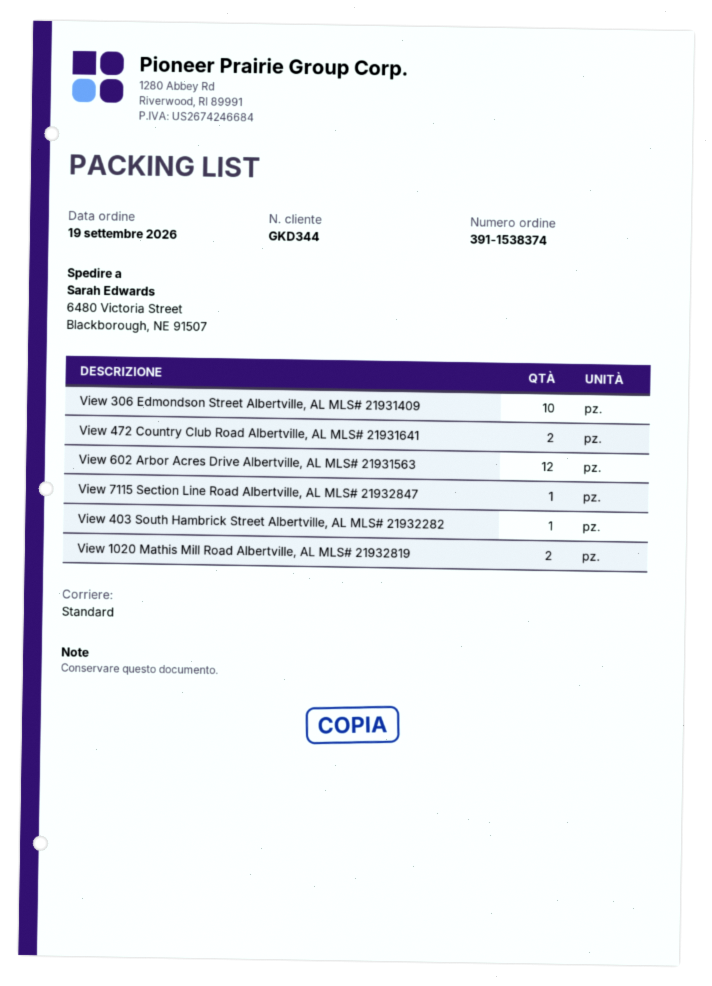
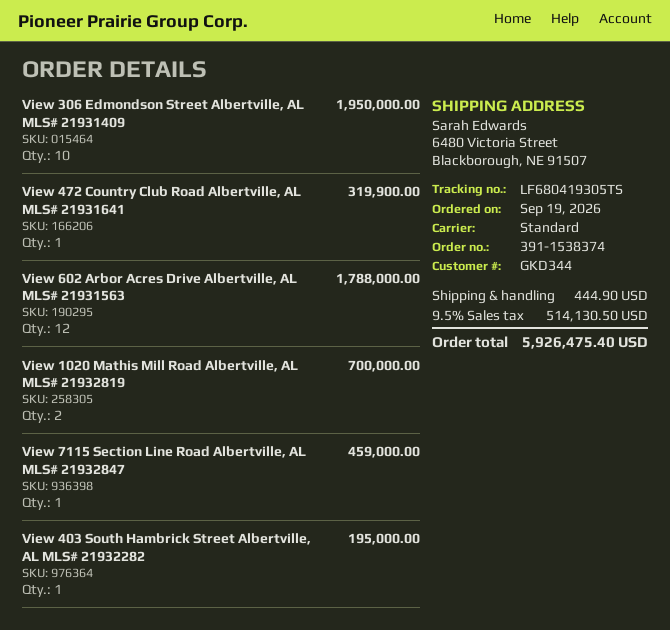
View 472 Country Club Road Albertville, AL MLS# 21931641: 2 -> 1

